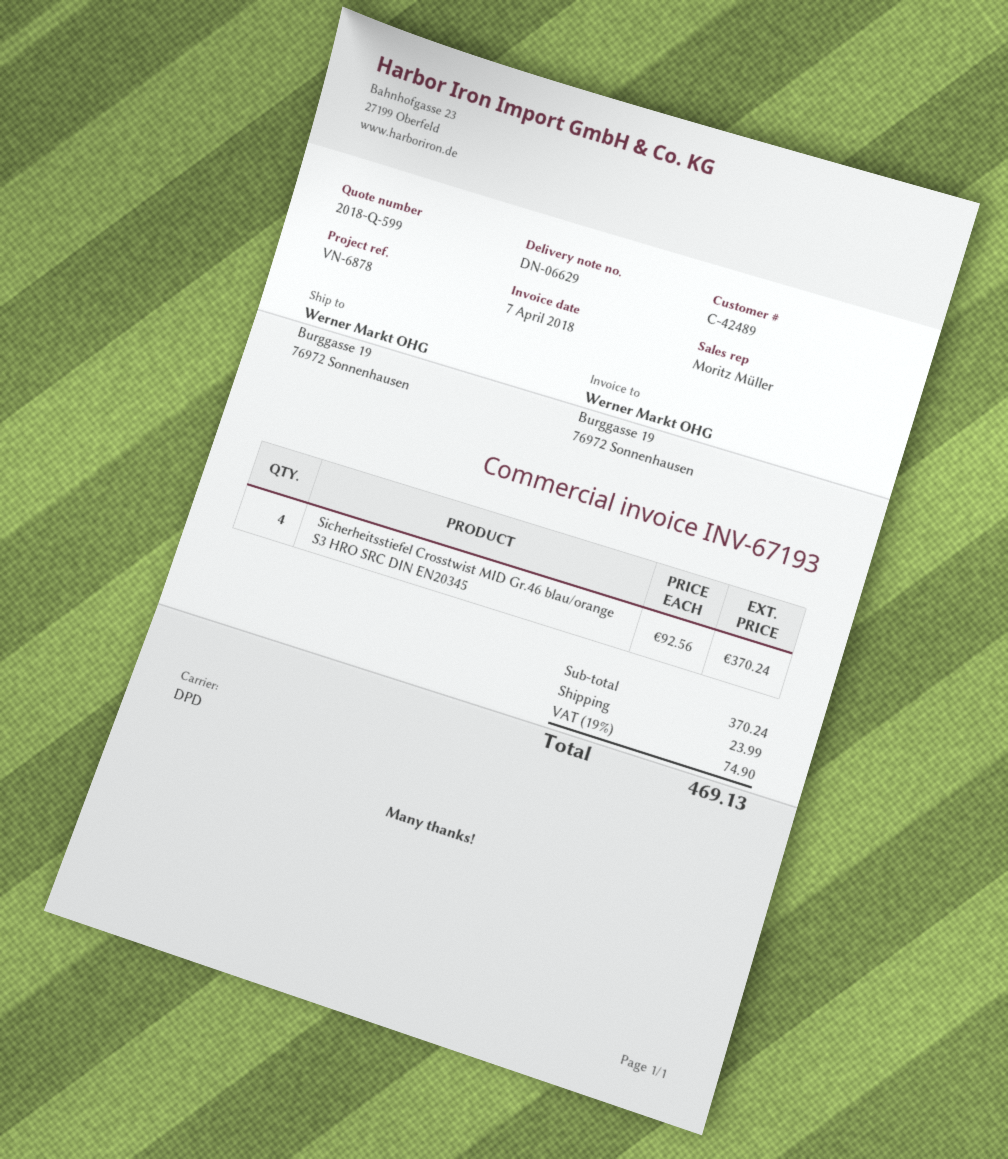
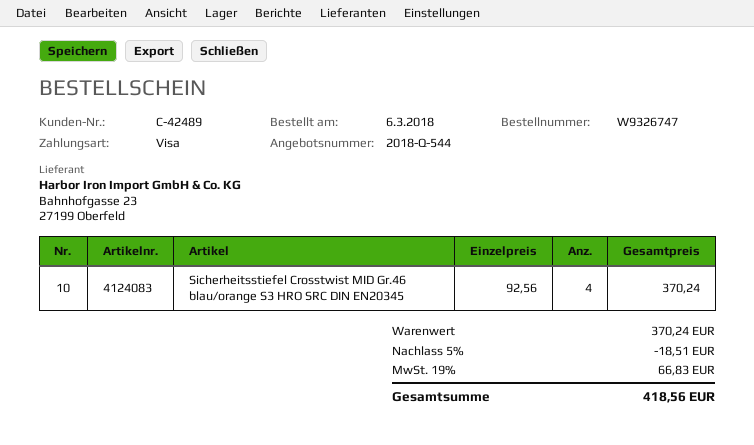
quote number: 2018-Q-599 -> 2018-Q-544
discount: none -> 5% = 18.51
shipping: 23.99 -> none
tax: 19% = 74.90 -> 19% = 66.83
total: 469.13 -> 418.56

